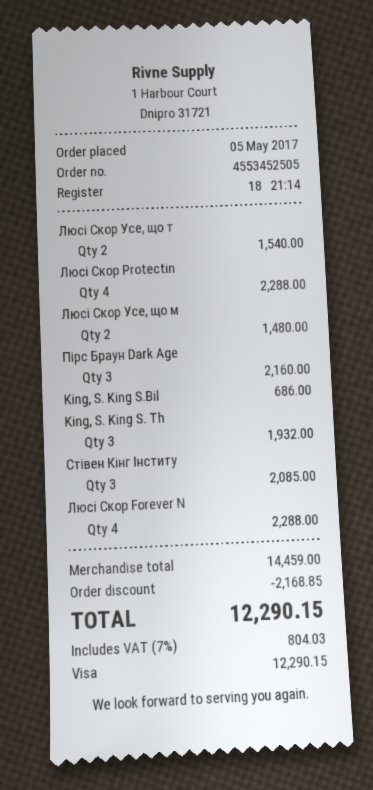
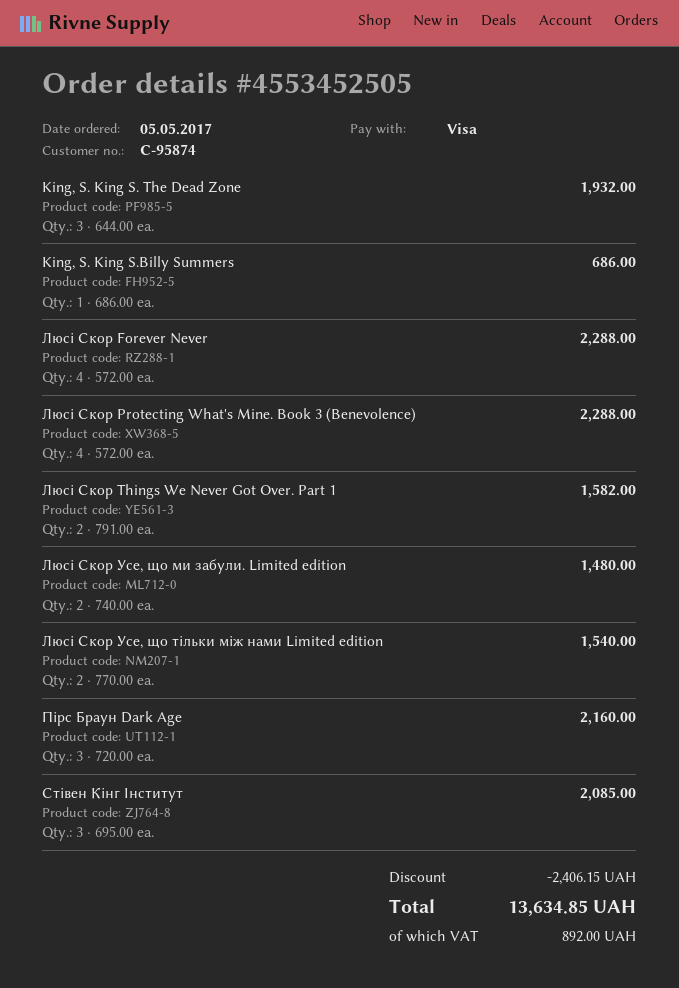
Люсі Скор Things We Never Got Over. Part 1: none -> 2 for 1582.00
discount: 2168.85 -> 2406.15
tax: 804.03 -> 892.00
total: 12290.15 -> 13634.85

